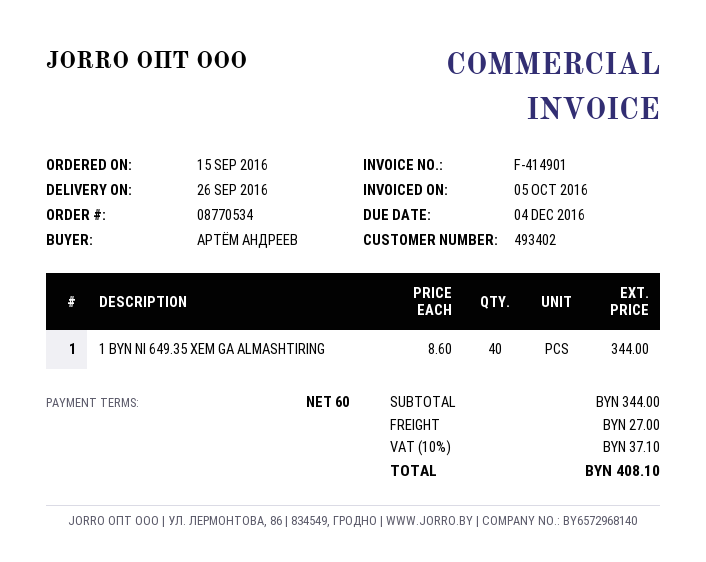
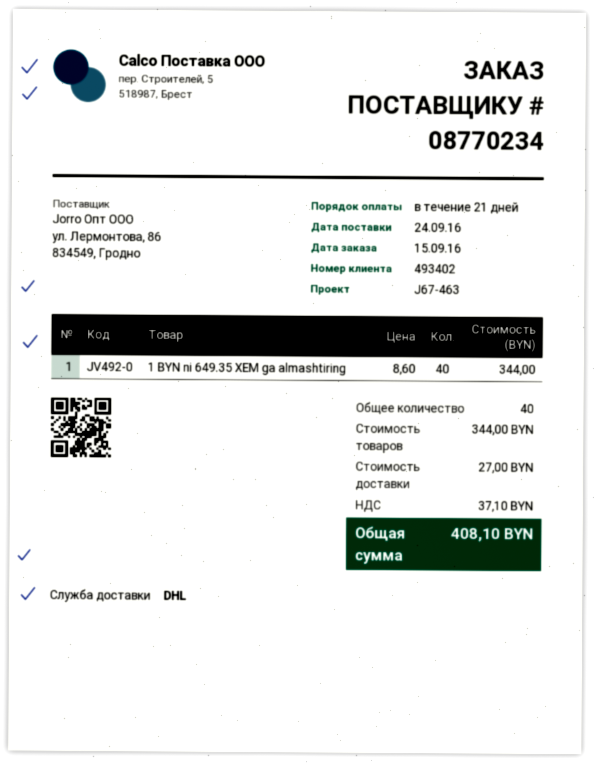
order number: 08770534 -> 08770234
delivery date: 2016-09-26 -> 2016-09-24
payment terms: 60 days -> 21 days

